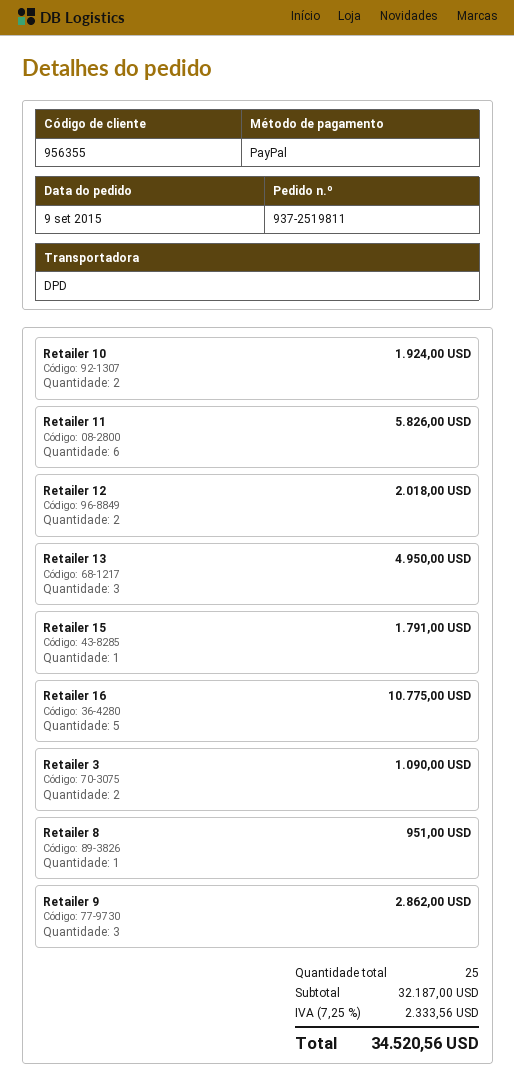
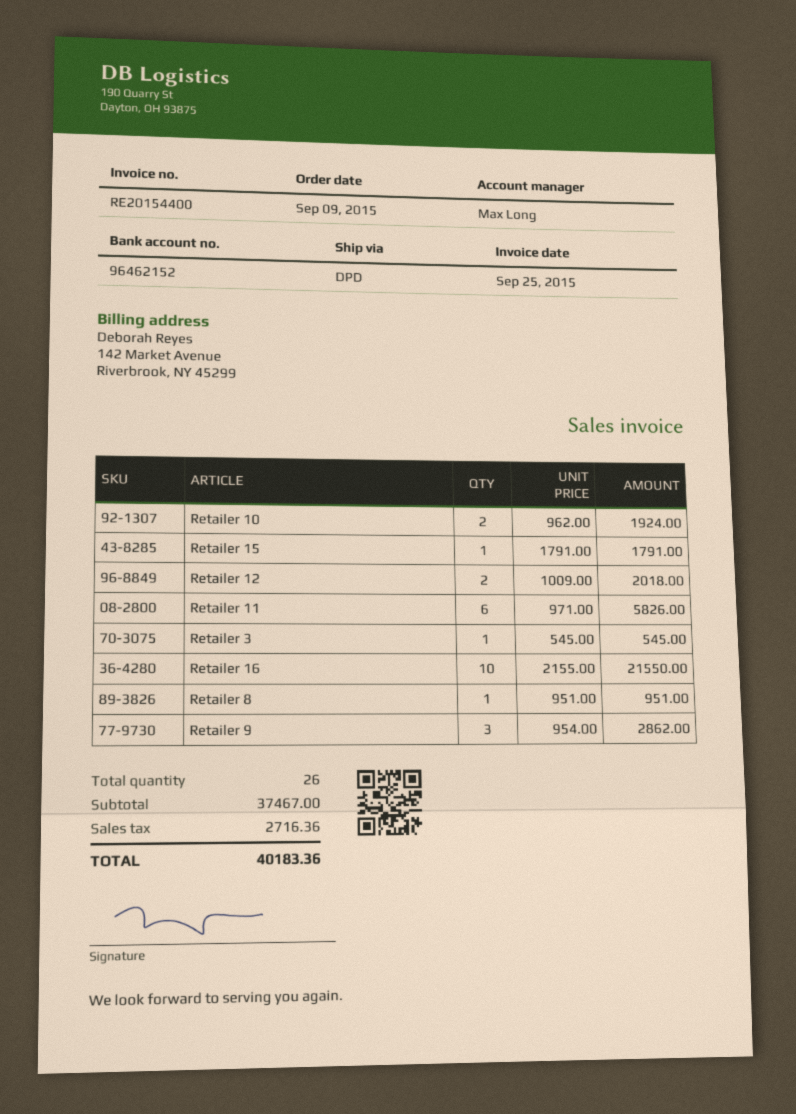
Retailer 13: 3 for 4950.00 -> none
Retailer 16: 5 for 10775.00 -> 10 for 21550.00
Retailer 3: 2 for 1090.00 -> 1 for 545.00
total quantity: 25 -> 26
subtotal: 32187.00 -> 37467.00
tax: 2333.56 -> 2716.36
total: 34520.56 -> 40183.36

